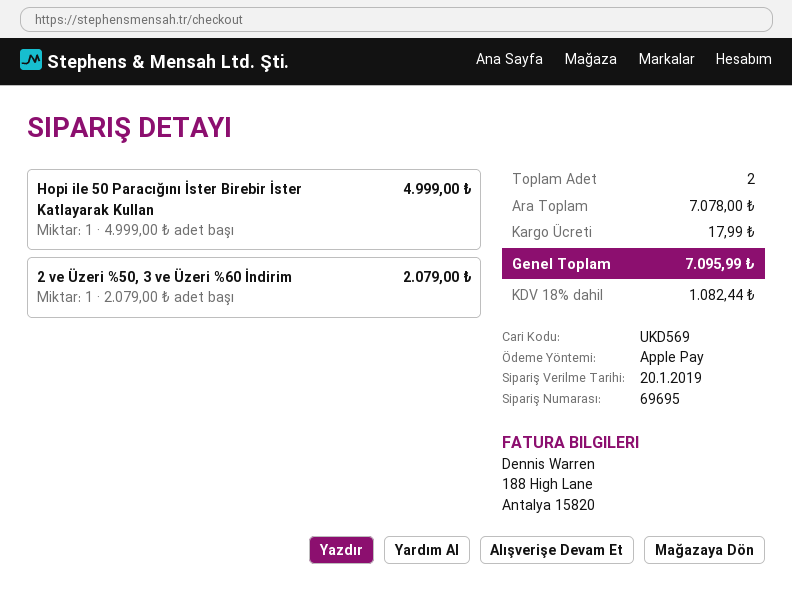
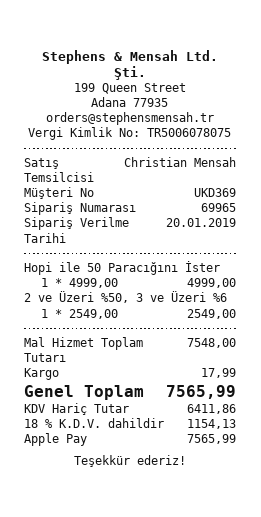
order number: 69695 -> 69965
customer number: UKD569 -> UKD369
2 ve Üzeri %50, 3 ve Üzeri %60 İndirim: 1 x 2079.00 = 2079.00 -> 1 x 2549.00 = 2549.00
subtotal: 7078.00 -> 7548.00
tax: 18% = 1082.44 -> 18% = 1154.13
total: 7095.99 -> 7565.99

